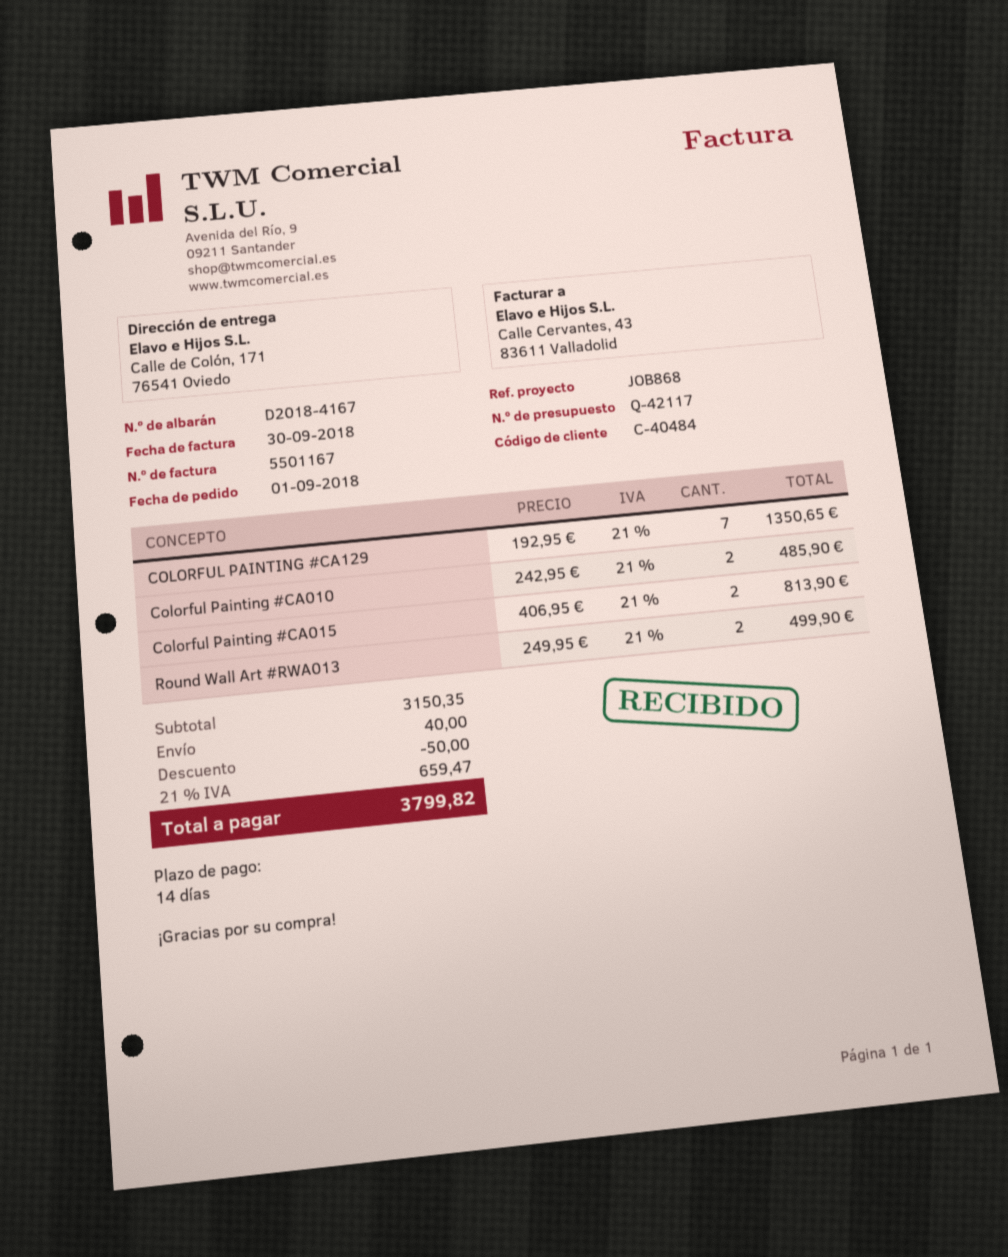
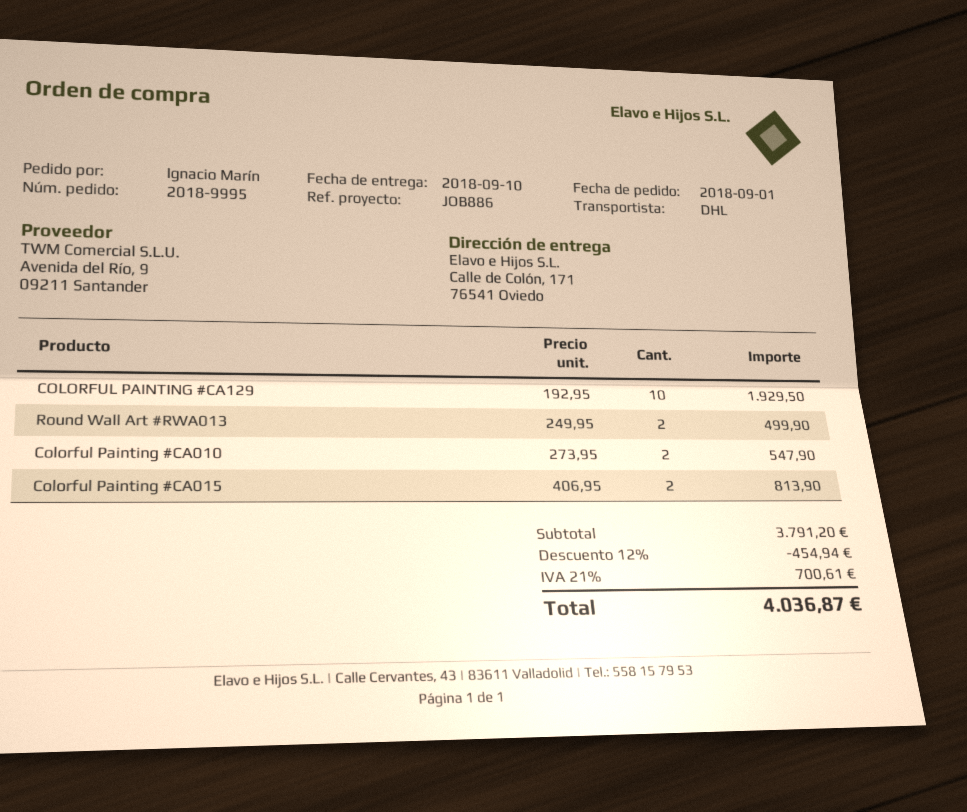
reference: JOB868 -> JOB886
COLORFUL PAINTING #CA129: 7 x 192.95 = 1350.65 -> 10 x 192.95 = 1929.50
Colorful Painting #CA010: 2 x 242.95 = 485.90 -> 2 x 273.95 = 547.90
subtotal: 3150.35 -> 3791.20
discount: 50.00 -> 454.94
shipping: 40.00 -> none
tax: 21% = 659.47 -> 21% = 700.61
total: 3799.82 -> 4036.87

